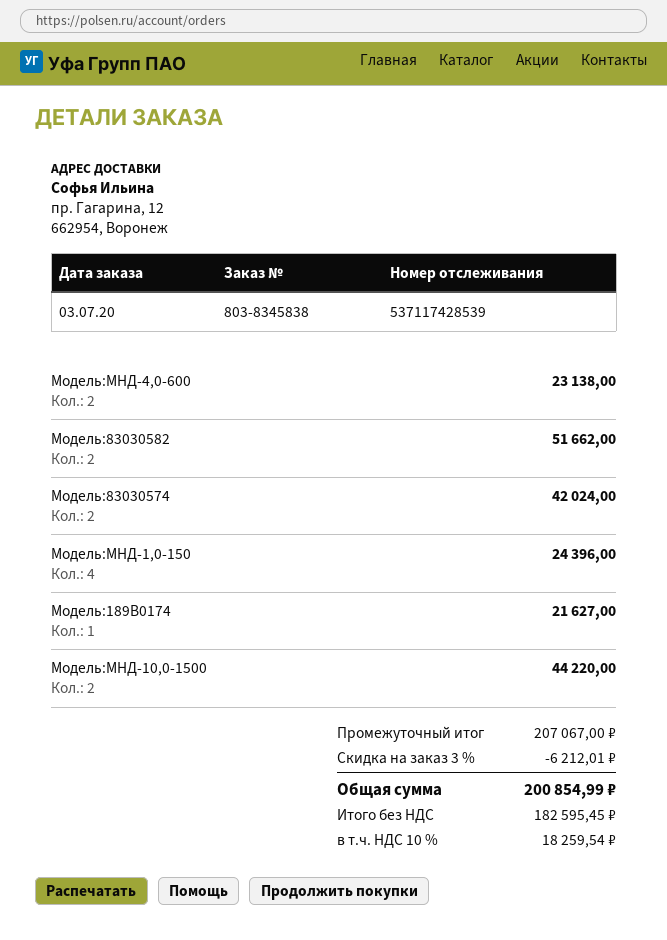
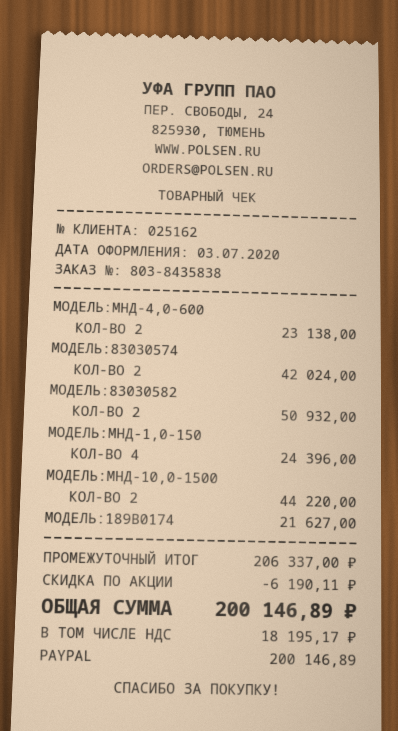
order number: 803-8345838 -> 803-8435838
Модель:83030582: 2 for 51662.00 -> 2 for 50932.00
subtotal: 207067.00 -> 206337.00
discount: 6212.01 -> 6190.11
tax: 18259.54 -> 18195.17
total: 200854.99 -> 200146.89

